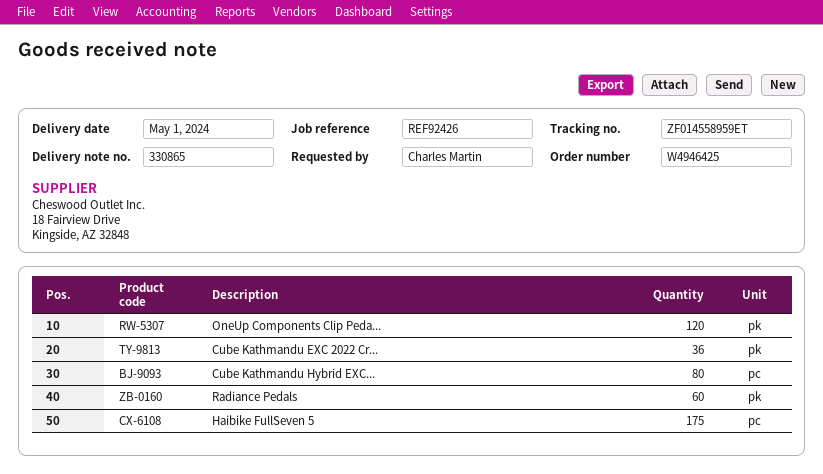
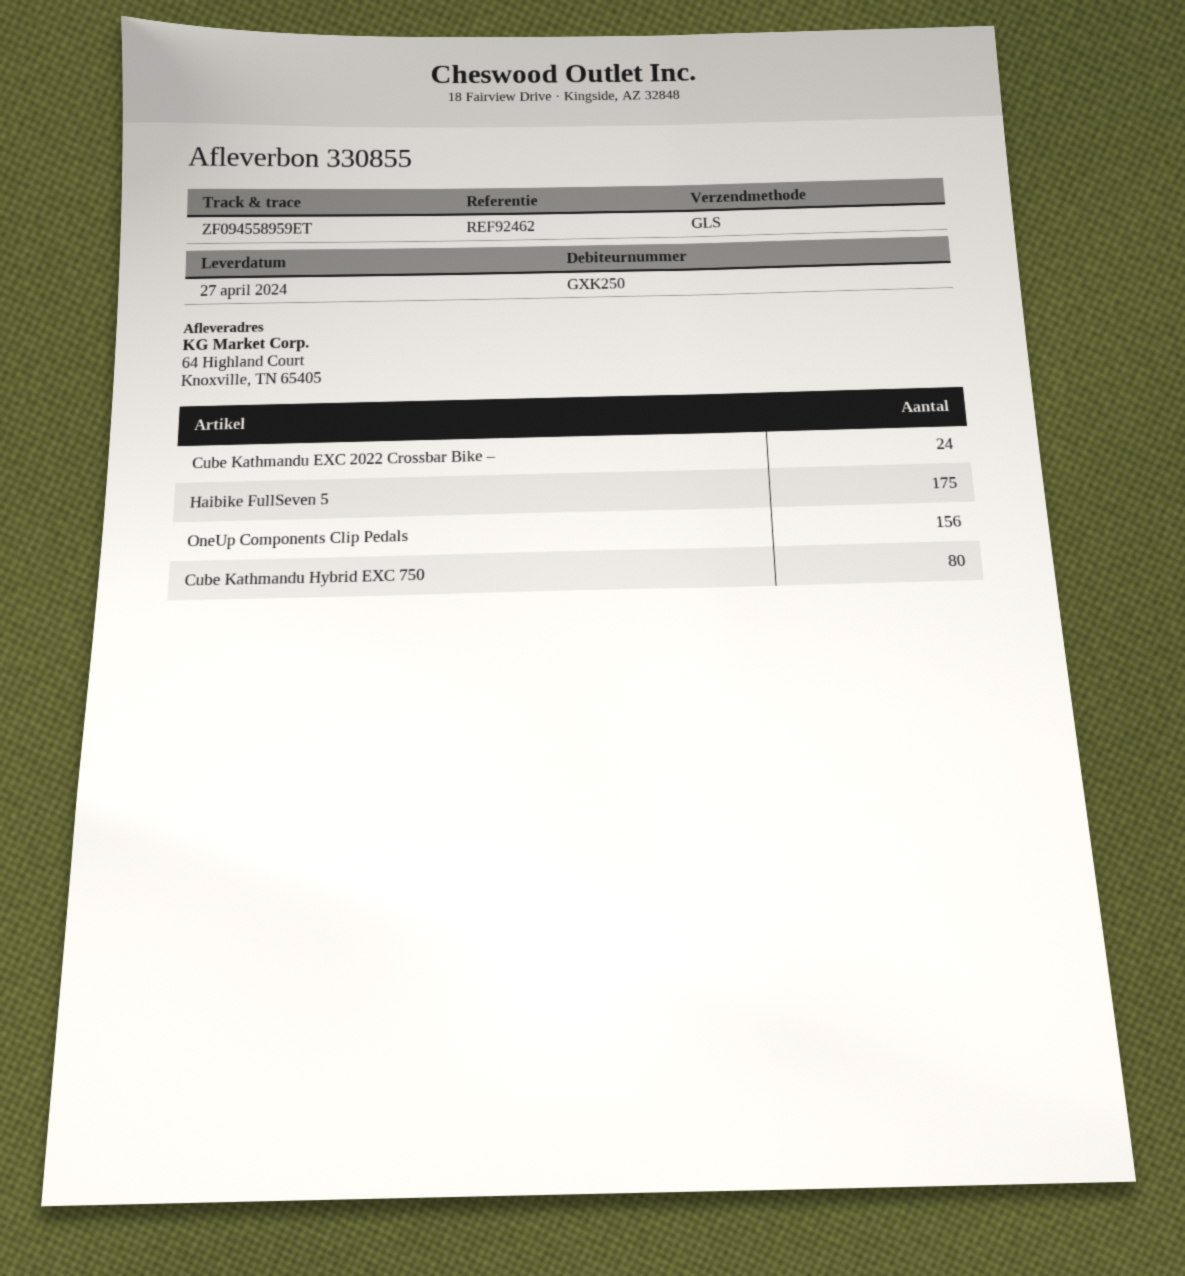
delivery note number: 330865 -> 330855
delivery date: 2024-05-01 -> 2024-04-27
reference: REF92426 -> REF92462
tracking number: ZF014558959ET -> ZF094558959ET
OneUp Components Clip Peda...: 120 -> 156
Cube Kathmandu EXC 2022 Cr...: 36 -> 24
Radiance Pedals: 60 -> none

